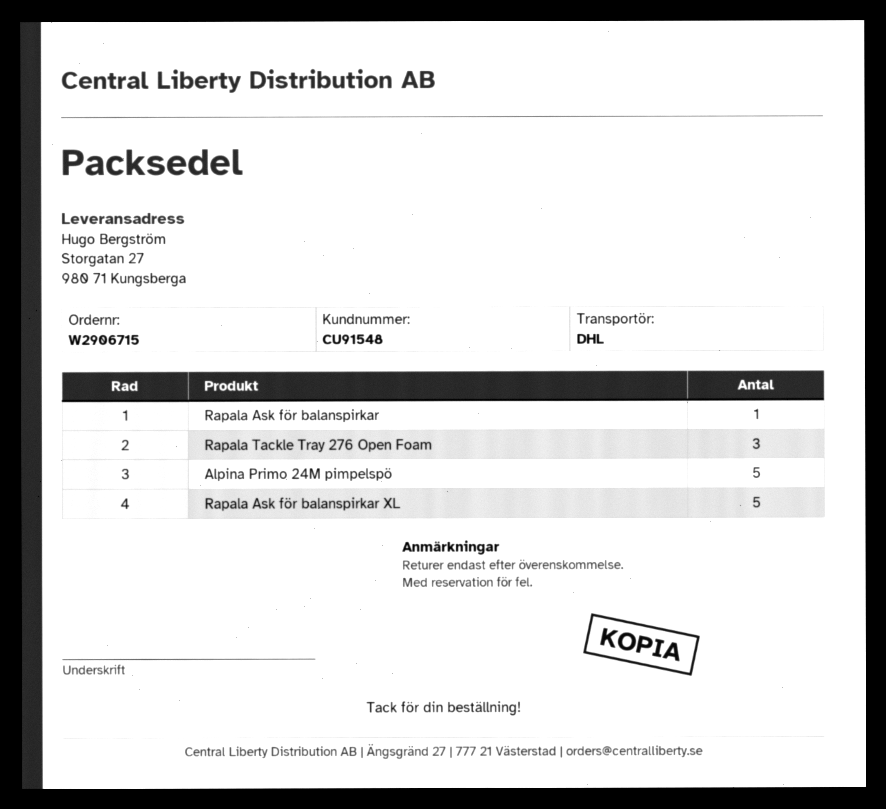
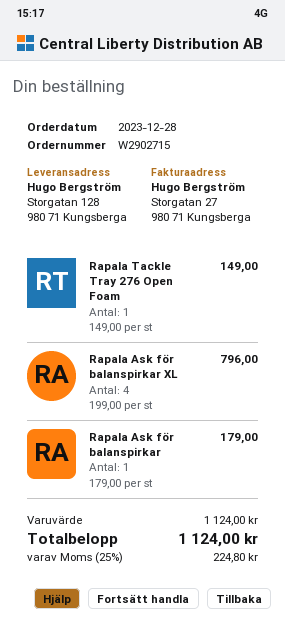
order number: W2906715 -> W2902715
ship to: Storgatan 27, 980 71 Kungsberga -> Storgatan 128, 980 71 Kungsberga
Rapala Tackle Tray 276 Open Foam: 3 -> 1
Alpina Primo 24M pimpelspö: 5 -> none
Rapala Ask för balanspirkar XL: 5 -> 4

